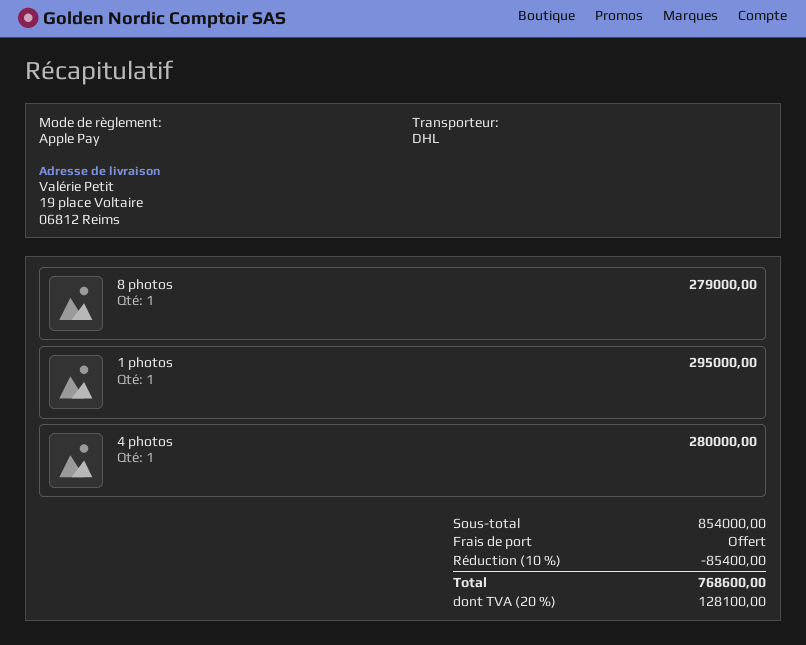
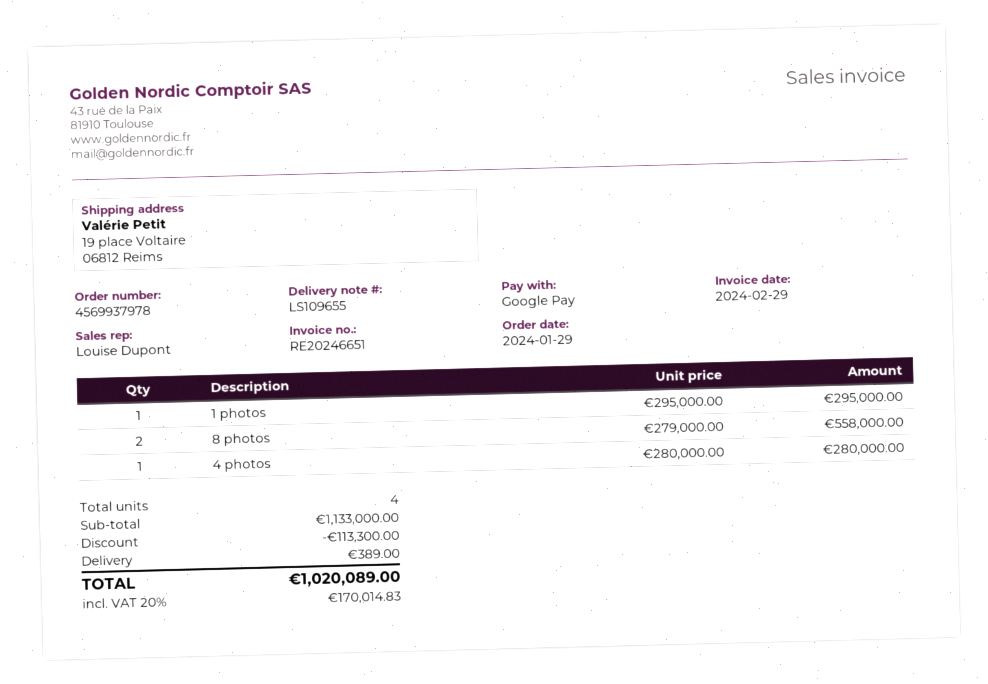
payment method: Apple Pay -> Google Pay
8 photos: 1 for 279000.00 -> 2 for 558000.00
subtotal: 854000.00 -> 1133000.00
discount: 85400.00 -> 113300.00
shipping: 0.00 -> 389.00
tax: 20% = 128100.00 -> 20% = 170014.83
total: 768600.00 -> 1020089.00

